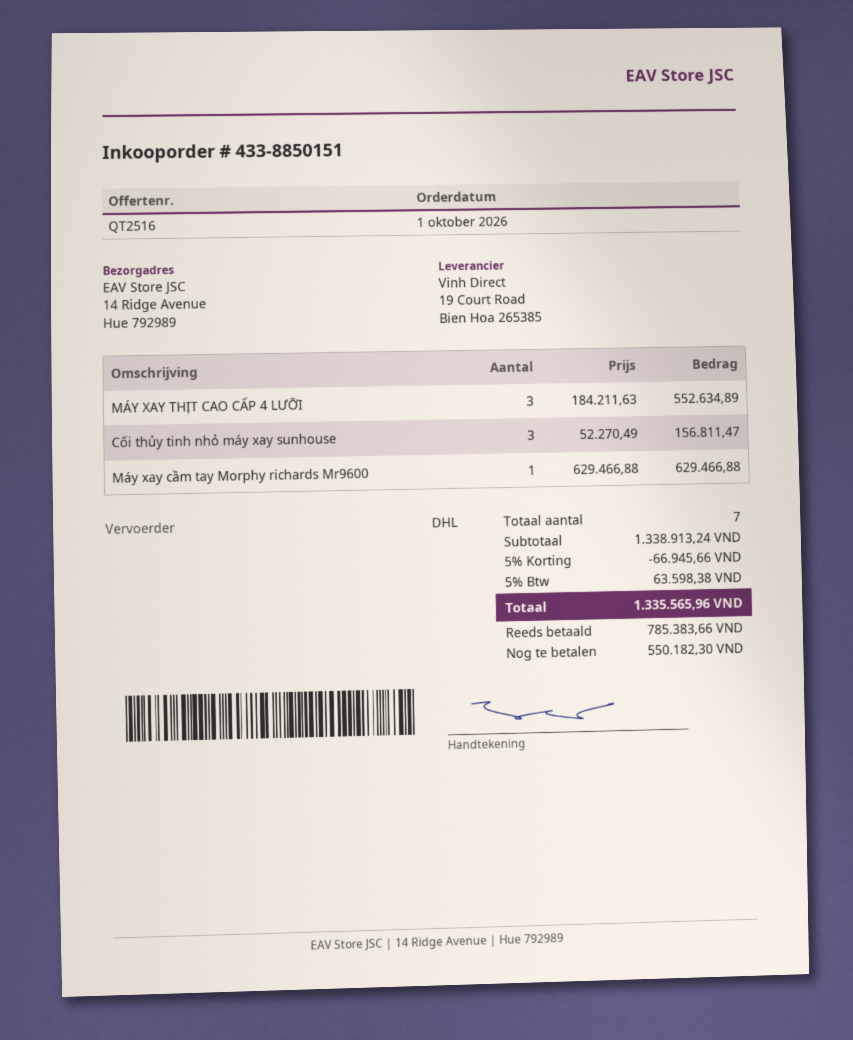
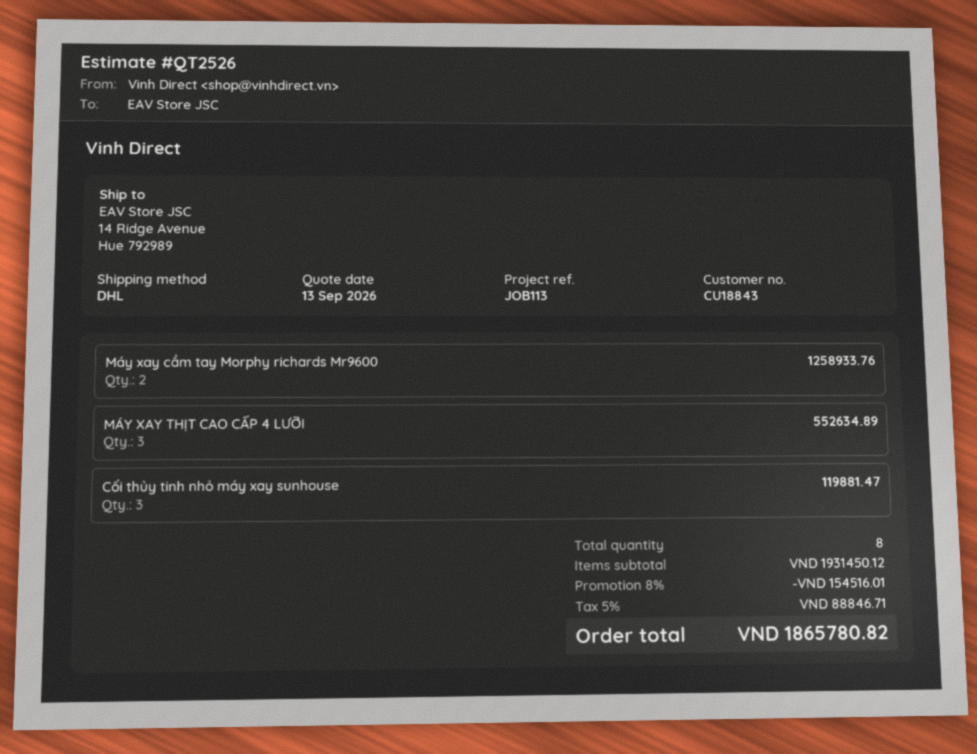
quote number: QT2516 -> QT2526
Cối thủy tinh nhỏ máy xay sunhouse: 3 for 156811.47 -> 3 for 119881.47
Máy xay cầm tay Morphy richards Mr9600: 1 for 629466.88 -> 2 for 1258933.76
total quantity: 7 -> 8
subtotal: 1338913.24 -> 1931450.12
discount: 5% = 66945.66 -> 8% = 154516.01
tax: 5% = 63598.38 -> 5% = 88846.71
total: 1335565.96 -> 1865780.82

